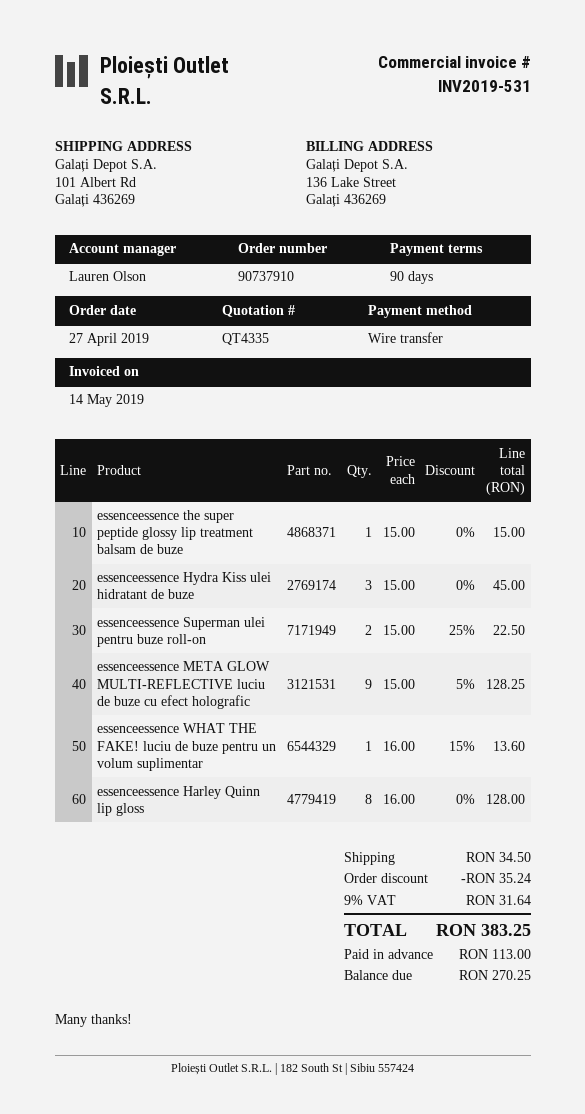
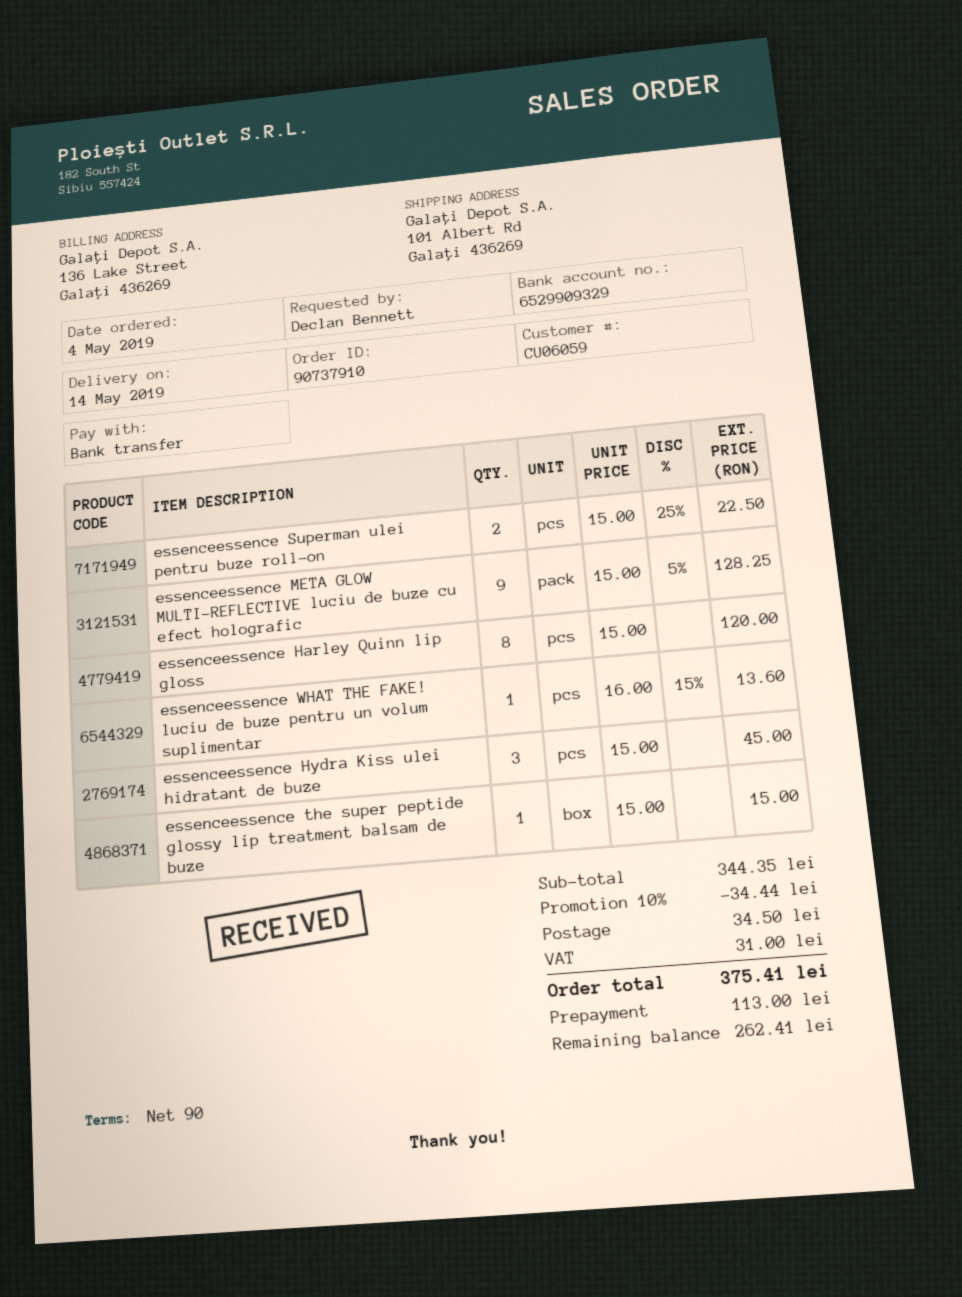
order date: 2019-04-27 -> 2019-05-04
essenceessence Harley Quinn lip gloss: 8 x 16.00 = 128.00 -> 8 x 15.00 = 120.00
discount: 35.24 -> 34.44
tax: 31.64 -> 31.00
total: 383.25 -> 375.41
balance: 270.25 -> 262.41

